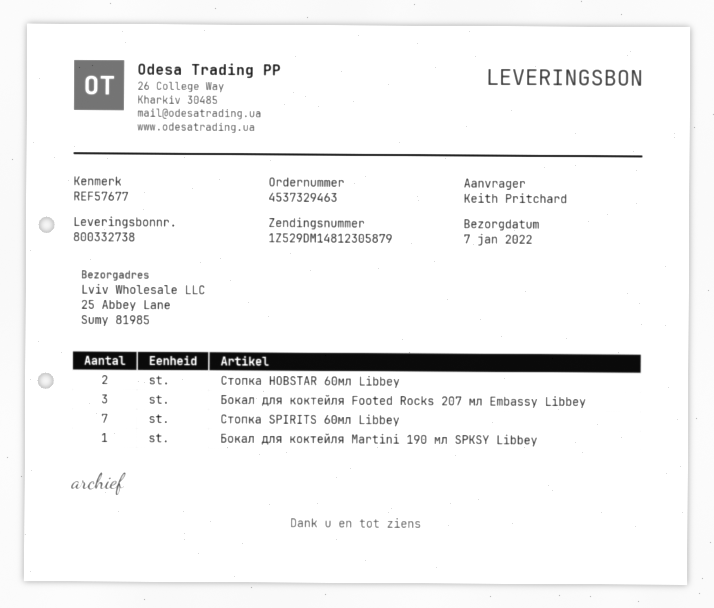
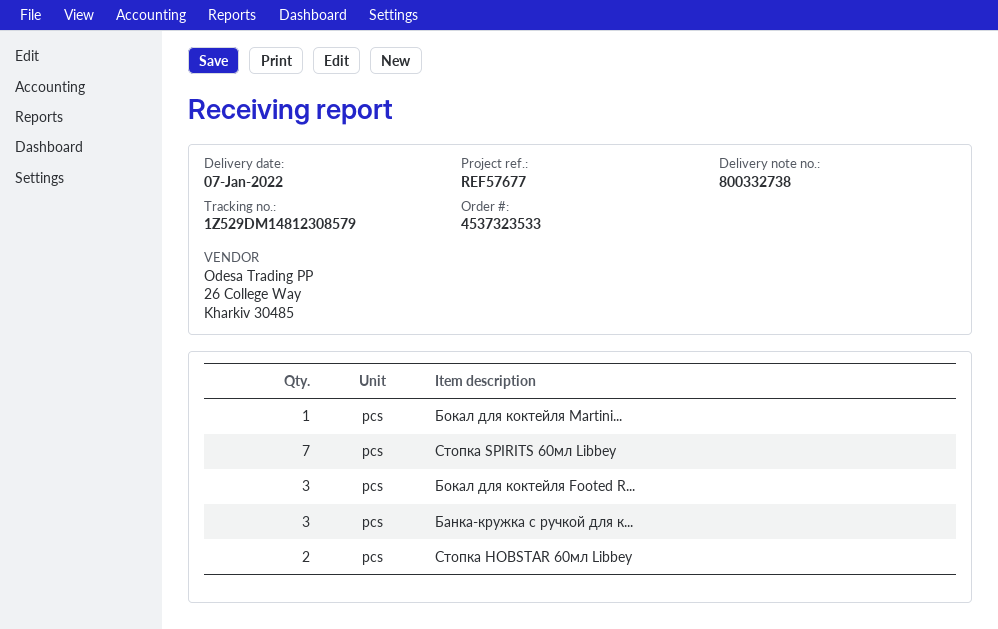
order number: 4537329463 -> 4537323533
tracking number: 1Z529DM14812305879 -> 1Z529DM14812308579
Банка-кружка c ручкой для к...: none -> 3

